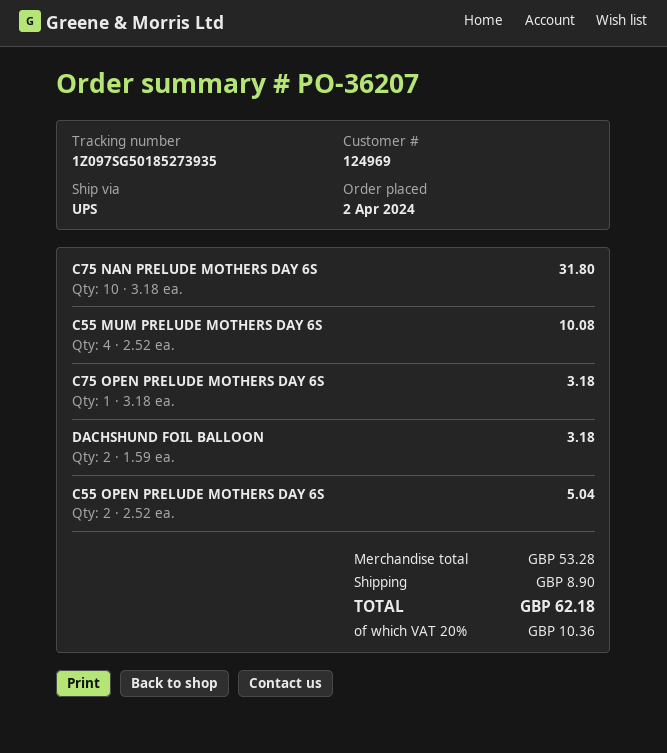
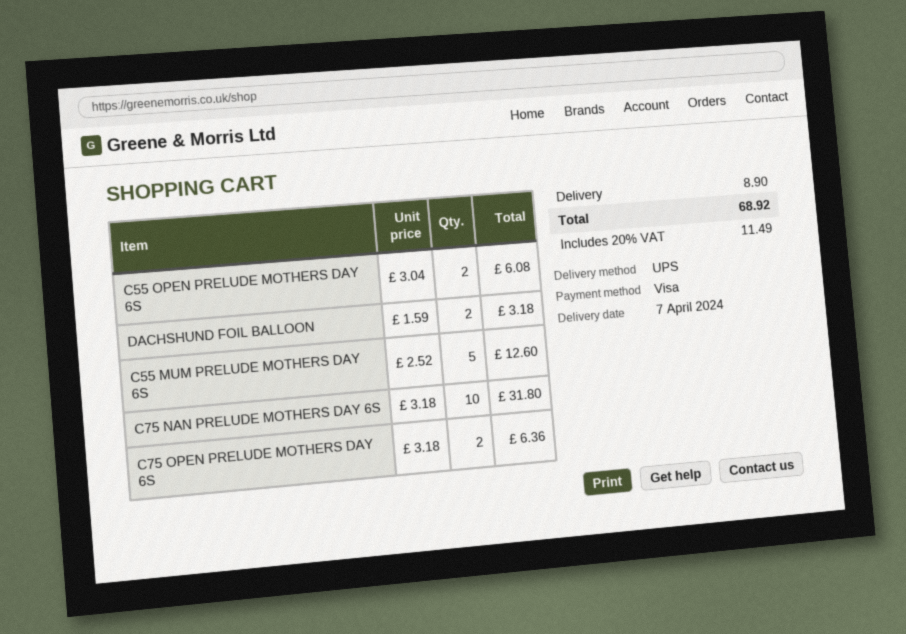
C55 MUM PRELUDE MOTHERS DAY 6S: 4 x 2.52 = 10.08 -> 5 x 2.52 = 12.60
C75 OPEN PRELUDE MOTHERS DAY 6S: 1 x 3.18 = 3.18 -> 2 x 3.18 = 6.36
C55 OPEN PRELUDE MOTHERS DAY 6S: 2 x 2.52 = 5.04 -> 2 x 3.04 = 6.08
tax: 20% = 10.36 -> 20% = 11.49
total: 62.18 -> 68.92

